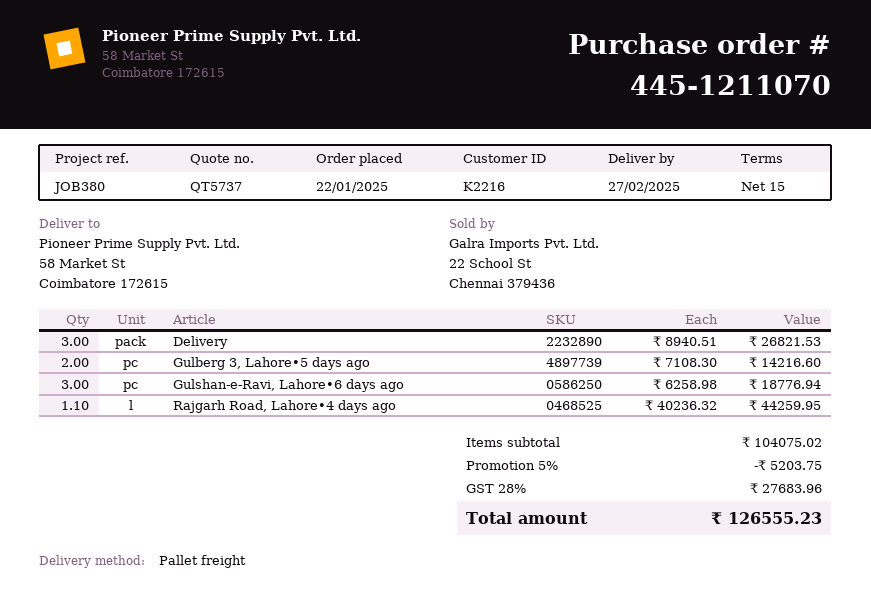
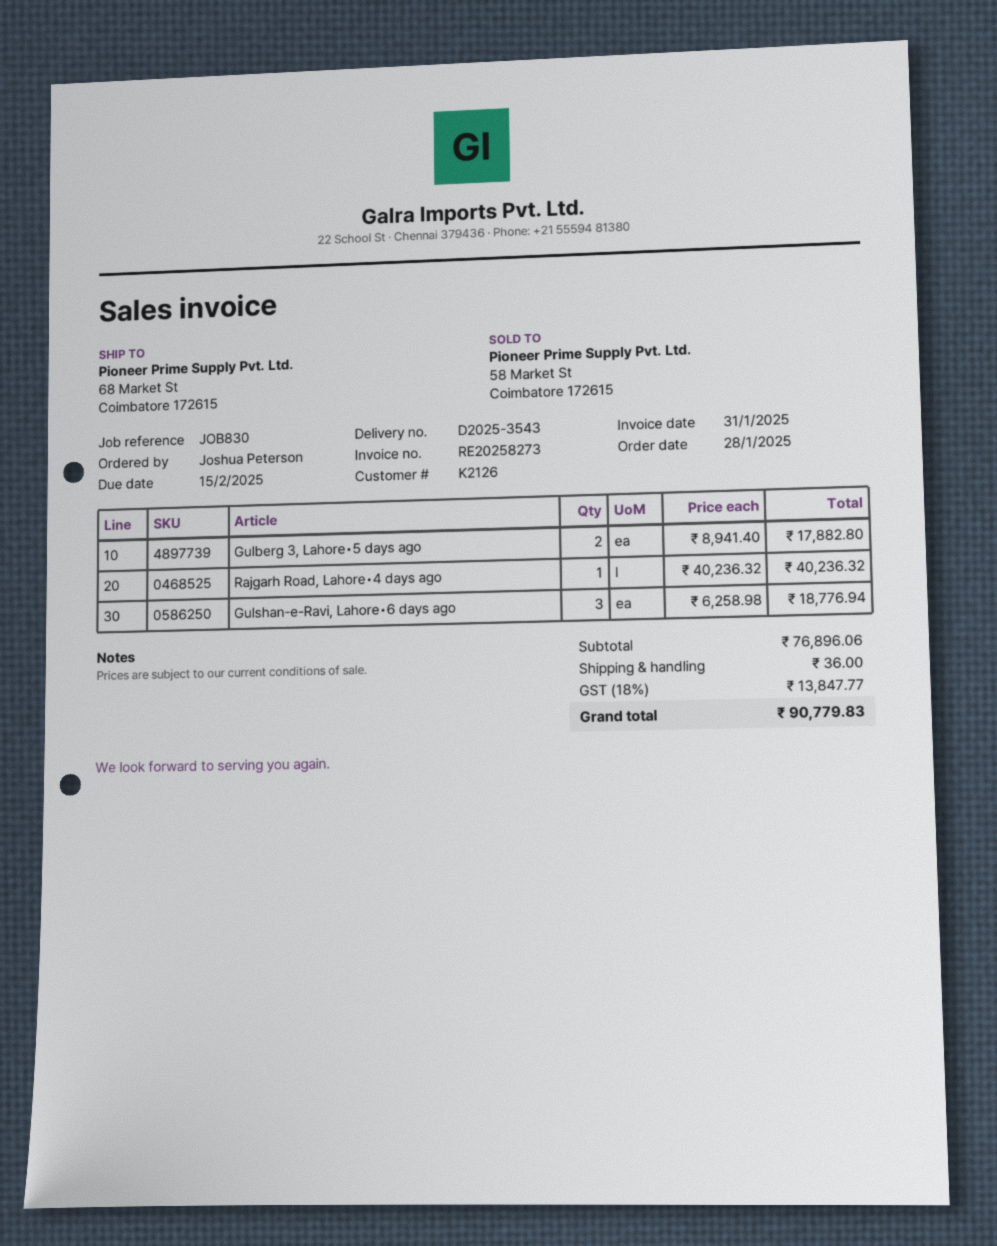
order date: 2025-01-22 -> 2025-01-28
customer number: K2216 -> K2126
reference: JOB380 -> JOB830
ship to: 58 Market St, Coimbatore 172615 -> 68 Market St, Coimbatore 172615
Delivery: 3 x 8940.51 = 26821.53 -> none
Gulberg 3, Lahore•5 days ago: 2 x 7108.30 = 14216.60 -> 2 x 8941.40 = 17882.80
Rajgarh Road, Lahore•4 days ago: 1.1 x 40236.32 = 44259.95 -> 1 x 40236.32 = 40236.32
subtotal: 104075.02 -> 76896.06
discount: 5% = 5203.75 -> none
shipping: none -> 36.00
tax: 28% = 27683.96 -> 18% = 13847.77
total: 126555.23 -> 90779.83

